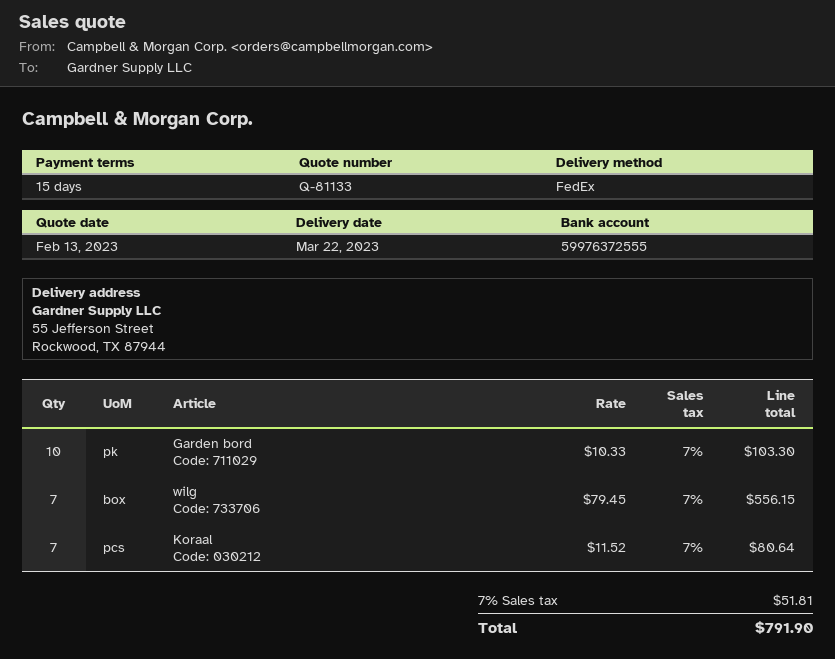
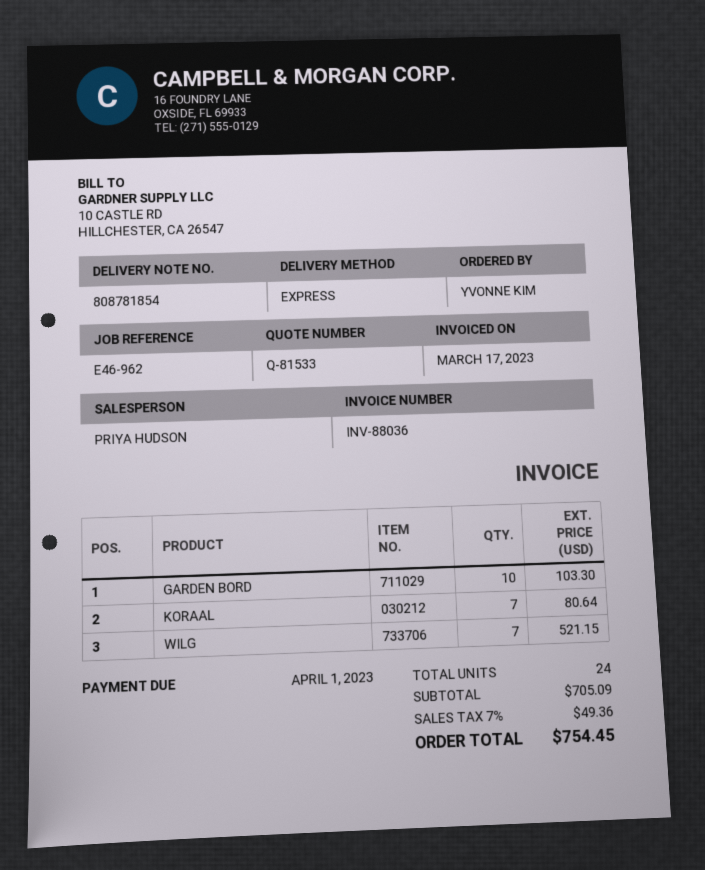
quote number: Q-81133 -> Q-81533
shipping method: FedEx -> express
wilg: 7 for 556.15 -> 7 for 521.15
tax: 7% = 51.81 -> 7% = 49.36
total: 791.90 -> 754.45

